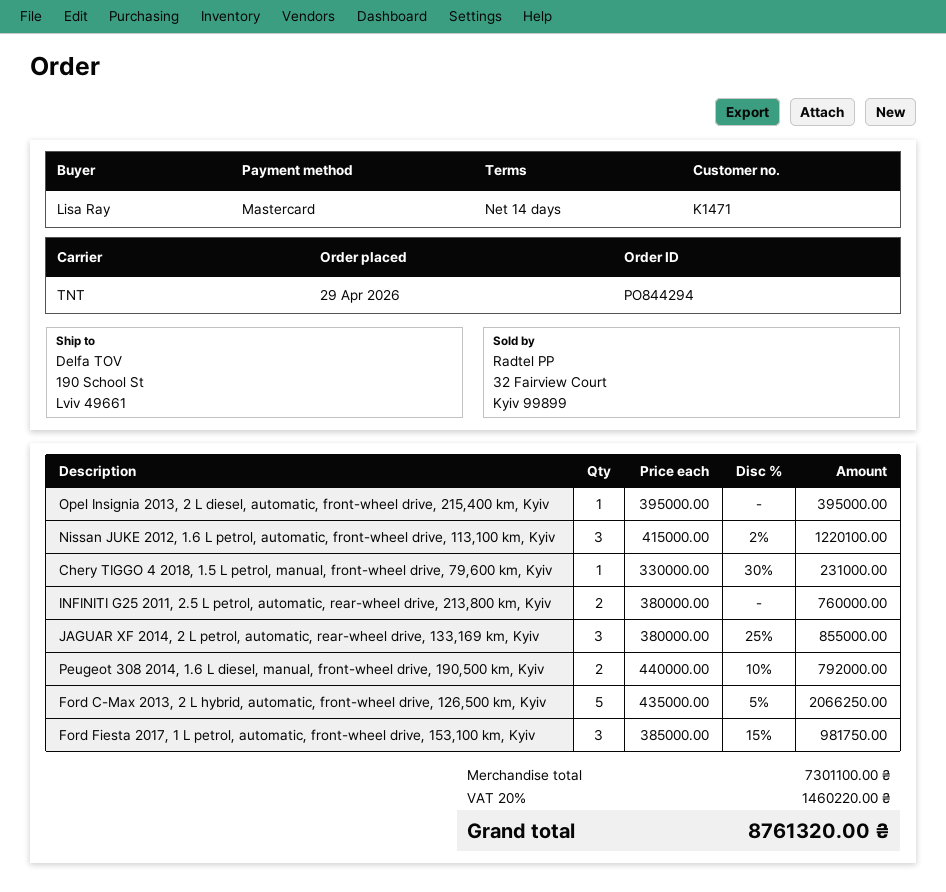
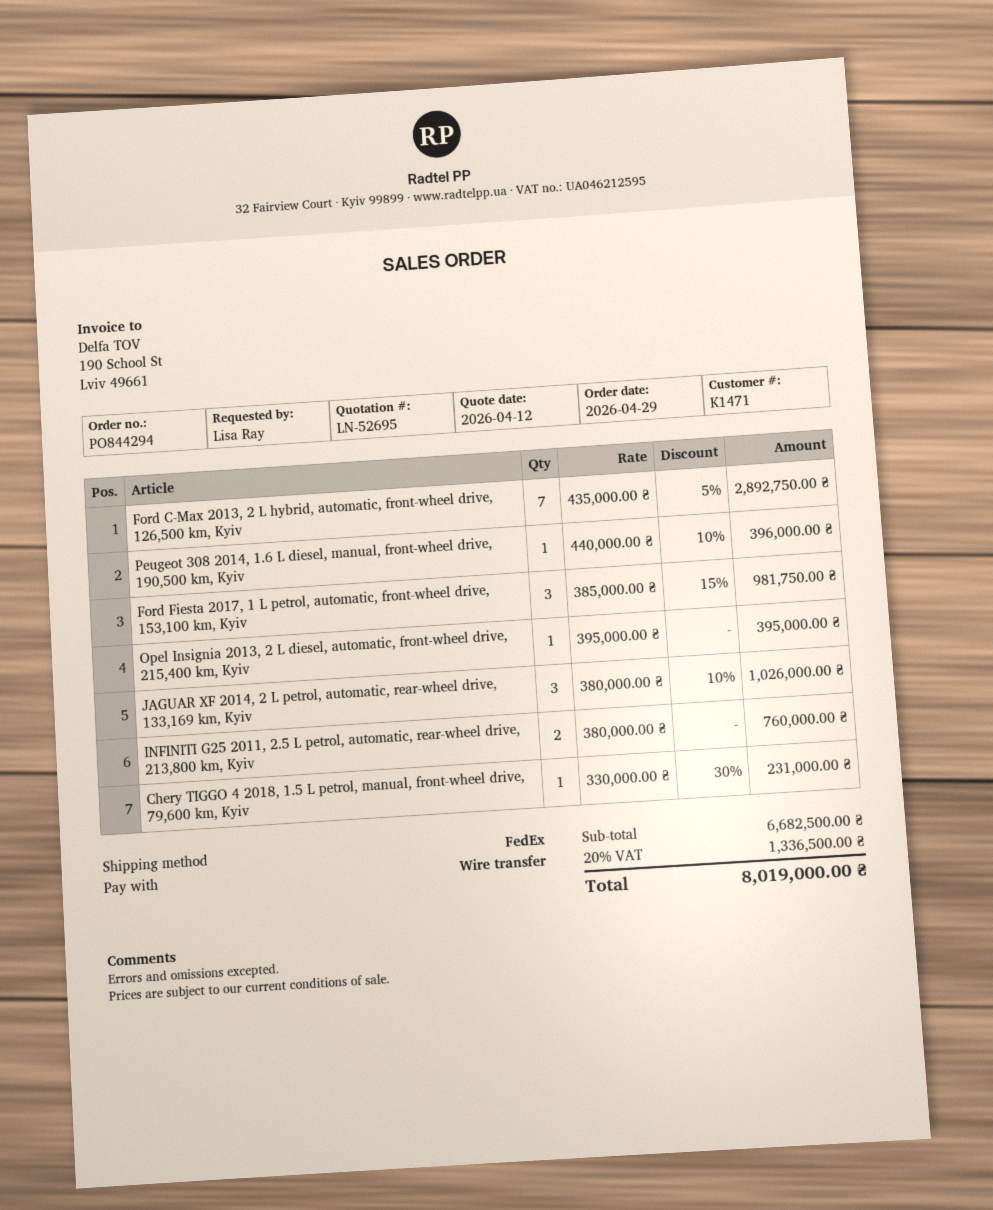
payment method: Mastercard -> bank transfer
shipping method: TNT -> FedEx
Nissan JUKE 2012, 1.6 L petrol, automatic, front-wheel drive, 113,100 km, Kyiv: 3 x 415000.00 - 2% = 1220100.00 -> none
JAGUAR XF 2014, 2 L petrol, automatic, rear-wheel drive, 133,169 km, Kyiv: 3 x 380000.00 - 25% = 855000.00 -> 3 x 380000.00 - 10% = 1026000.00
Peugeot 308 2014, 1.6 L diesel, manual, front-wheel drive, 190,500 km, Kyiv: 2 x 440000.00 - 10% = 792000.00 -> 1 x 440000.00 - 10% = 396000.00
Ford C-Max 2013, 2 L hybrid, automatic, front-wheel drive, 126,500 km, Kyiv: 5 x 435000.00 - 5% = 2066250.00 -> 7 x 435000.00 - 5% = 2892750.00
subtotal: 7301100.00 -> 6682500.00
tax: 20% = 1460220.00 -> 20% = 1336500.00
total: 8761320.00 -> 8019000.00

